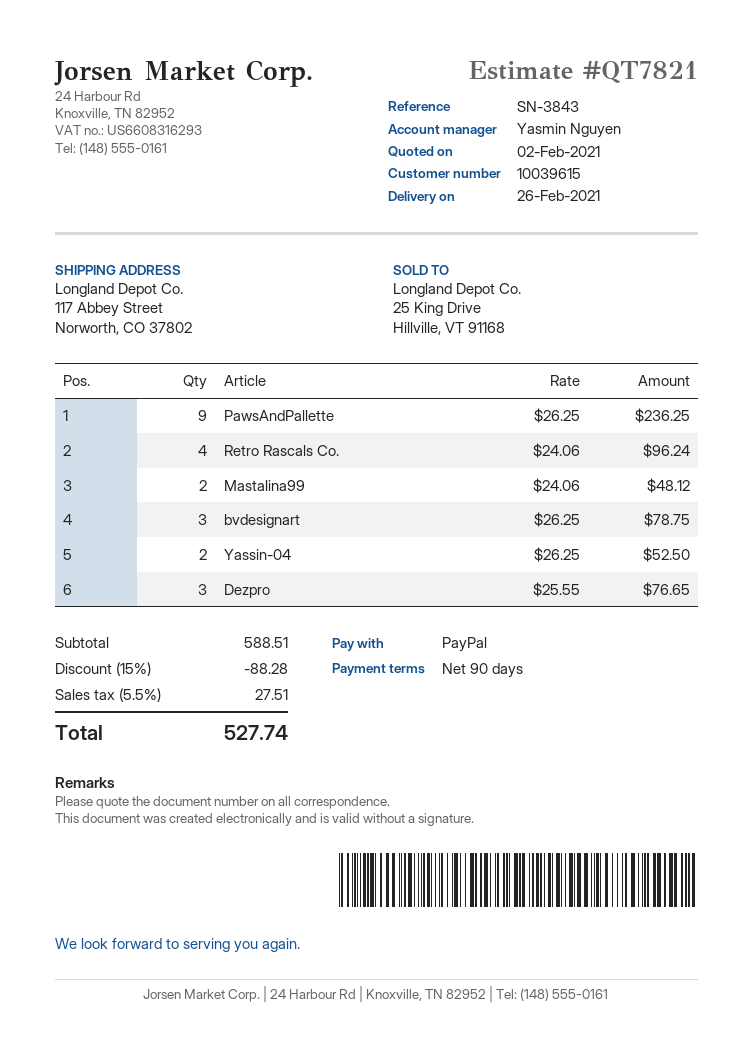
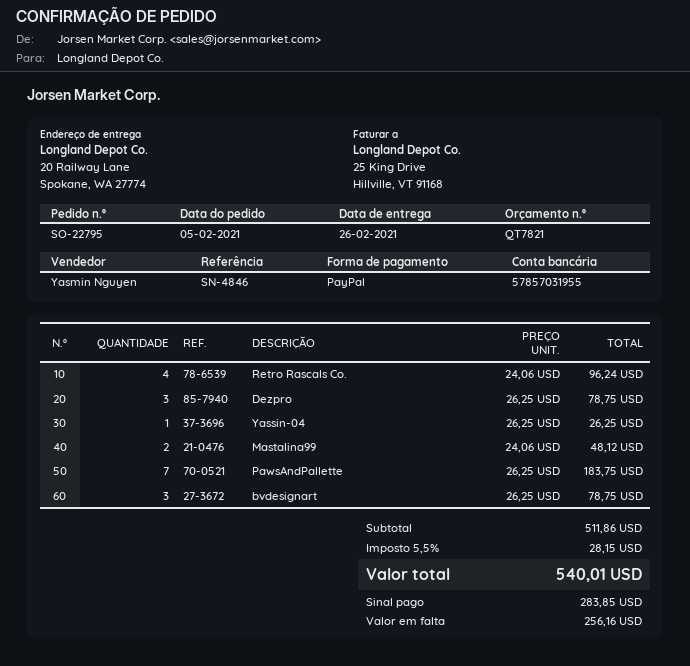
reference: SN-3843 -> SN-4846
ship to: 117 Abbey Street, Norworth, CO 37802 -> 20 Railway Lane, Spokane, WA 27774
PawsAndPallette: 9 x 26.25 = 236.25 -> 7 x 26.25 = 183.75
Yassin-04: 2 x 26.25 = 52.50 -> 1 x 26.25 = 26.25
Dezpro: 3 x 25.55 = 76.65 -> 3 x 26.25 = 78.75
subtotal: 588.51 -> 511.86
discount: 15% = 88.28 -> none
tax: 5.5% = 27.51 -> 5.5% = 28.15
total: 527.74 -> 540.01

